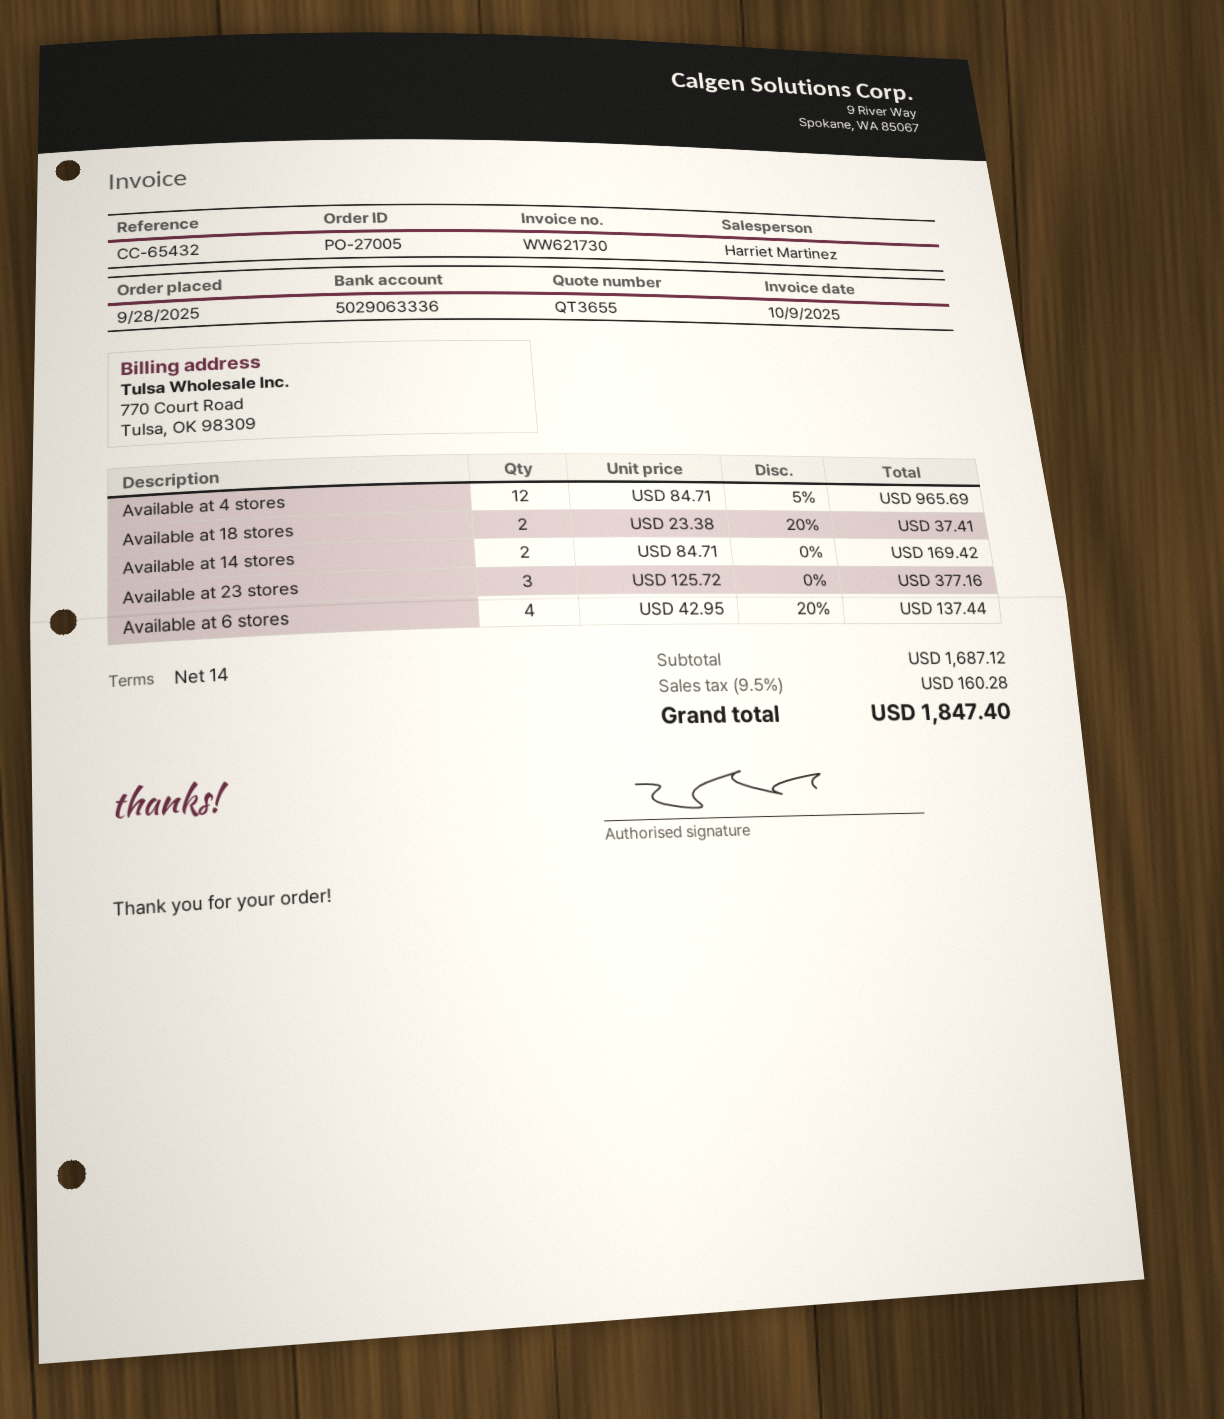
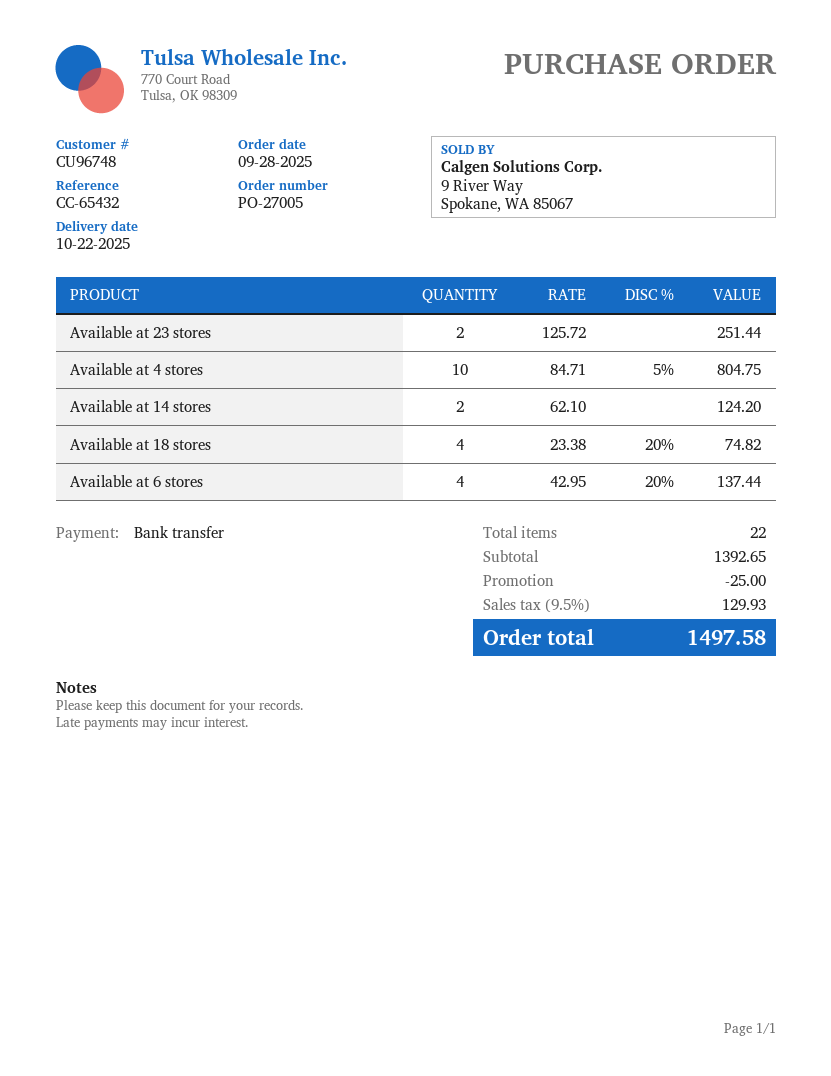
Available at 4 stores: 12 x 84.71 - 5% = 965.69 -> 10 x 84.71 - 5% = 804.75
Available at 18 stores: 2 x 23.38 - 20% = 37.41 -> 4 x 23.38 - 20% = 74.82
Available at 14 stores: 2 x 84.71 = 169.42 -> 2 x 62.10 = 124.20
Available at 23 stores: 3 x 125.72 = 377.16 -> 2 x 125.72 = 251.44
subtotal: 1687.12 -> 1392.65
discount: none -> 25.00
tax: 9.5% = 160.28 -> 9.5% = 129.93
total: 1847.40 -> 1497.58

